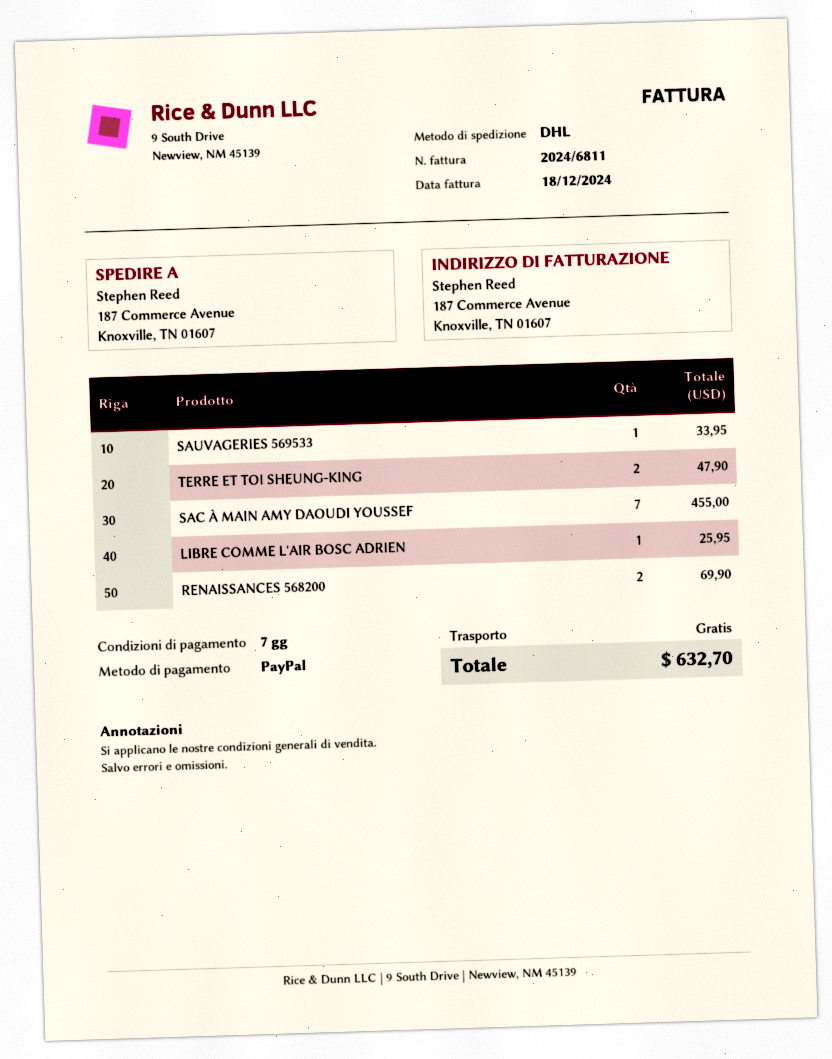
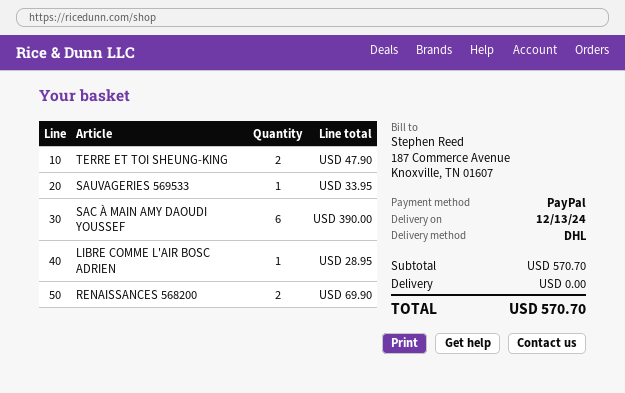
SAC À MAIN AMY DAOUDI YOUSSEF: 7 for 455.00 -> 6 for 390.00
LIBRE COMME L'AIR BOSC ADRIEN: 1 for 25.95 -> 1 for 28.95
total: 632.70 -> 570.70

